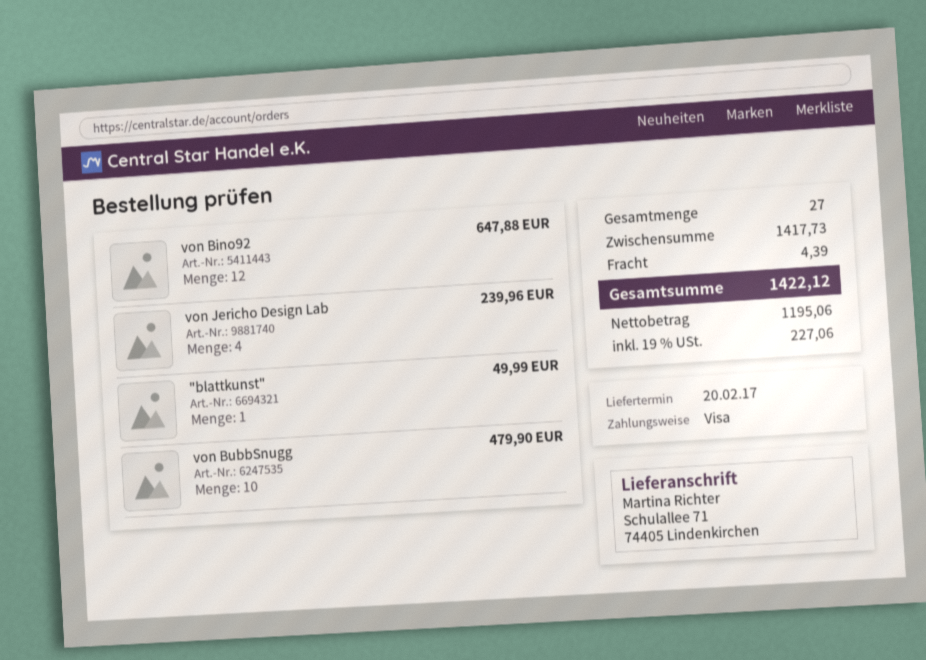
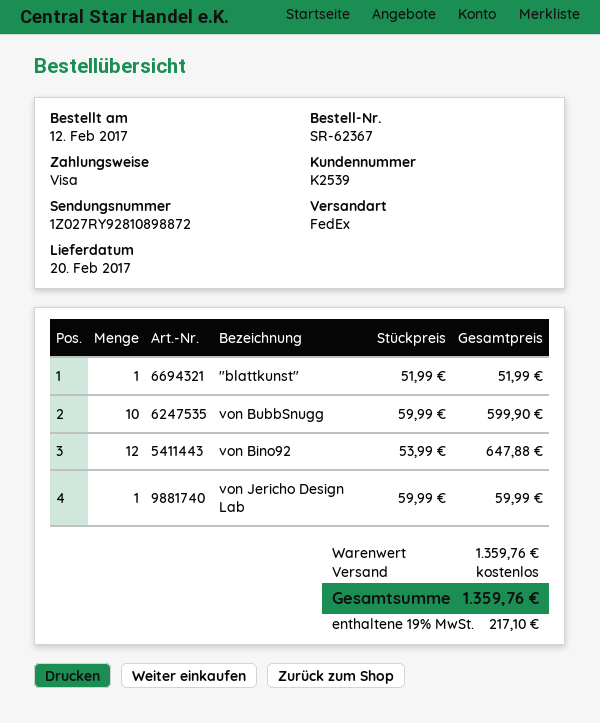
von Jericho Design Lab: 4 for 239.96 -> 1 for 59.99
"blattkunst": 1 for 49.99 -> 1 for 51.99
von BubbSnugg: 10 for 479.90 -> 10 for 599.90
subtotal: 1417.73 -> 1359.76
shipping: 4.39 -> 0.00
tax: 19% = 227.06 -> 19% = 217.10
total: 1422.12 -> 1359.76

